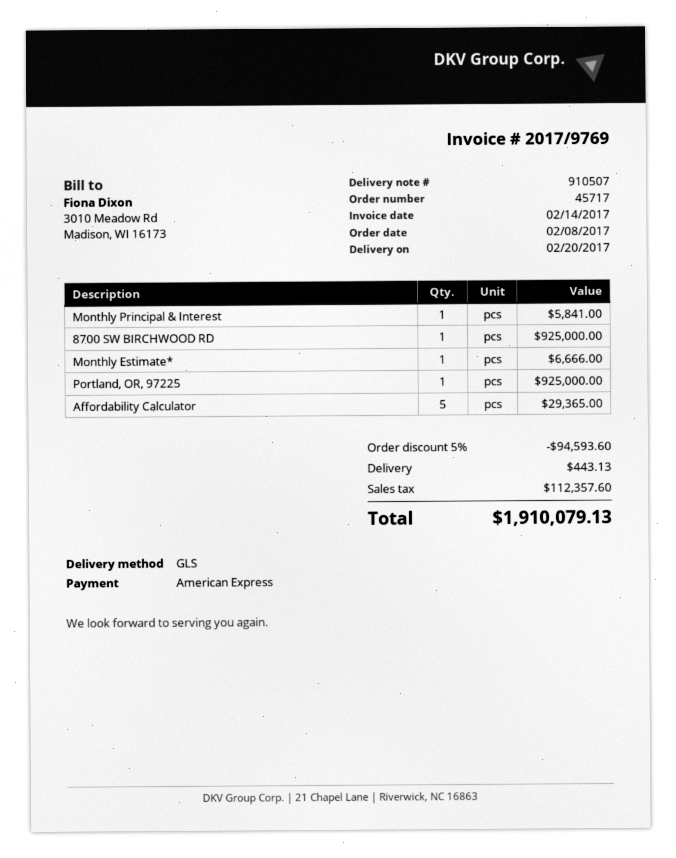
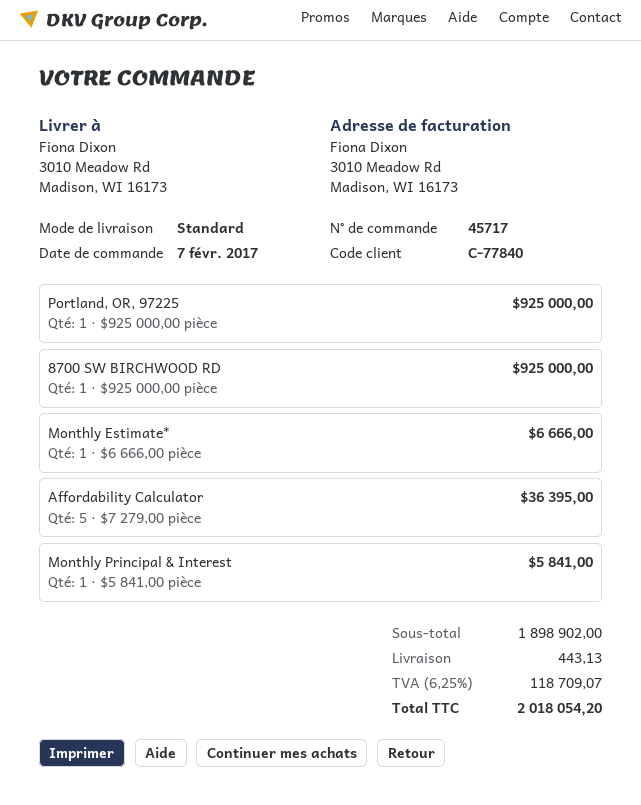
order date: 2017-02-08 -> 2017-02-07
shipping method: GLS -> standard
Affordability Calculator: 5 for 29365.00 -> 5 for 36395.00
discount: 5% = 94593.60 -> none
tax: 112357.60 -> 118709.07
total: 1910079.13 -> 2018054.20

